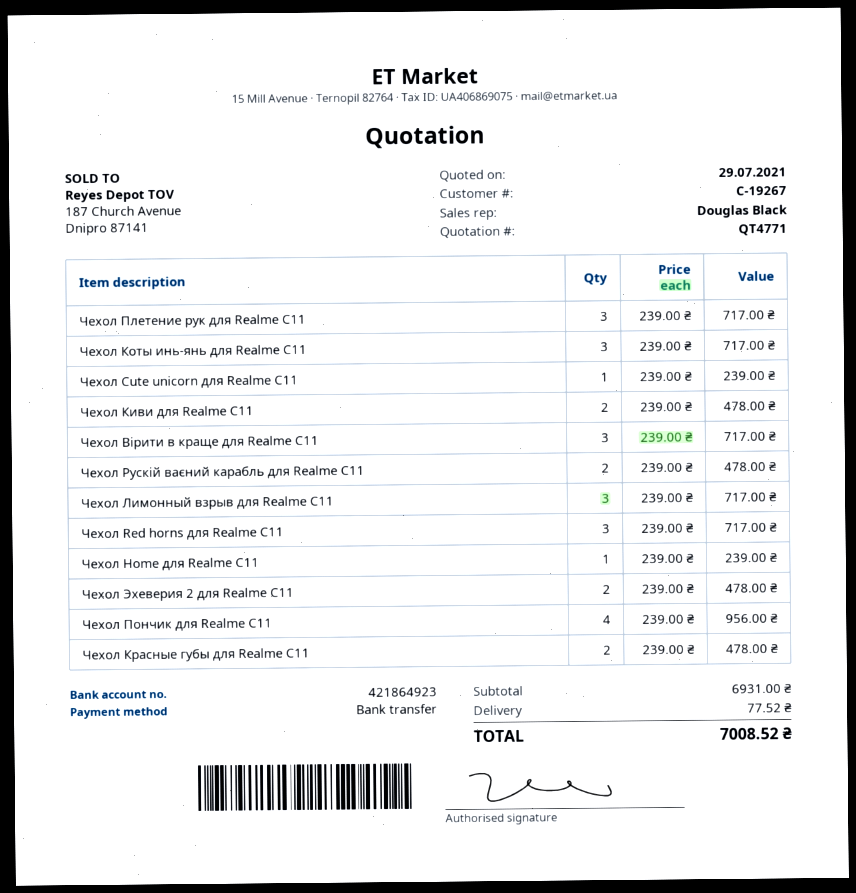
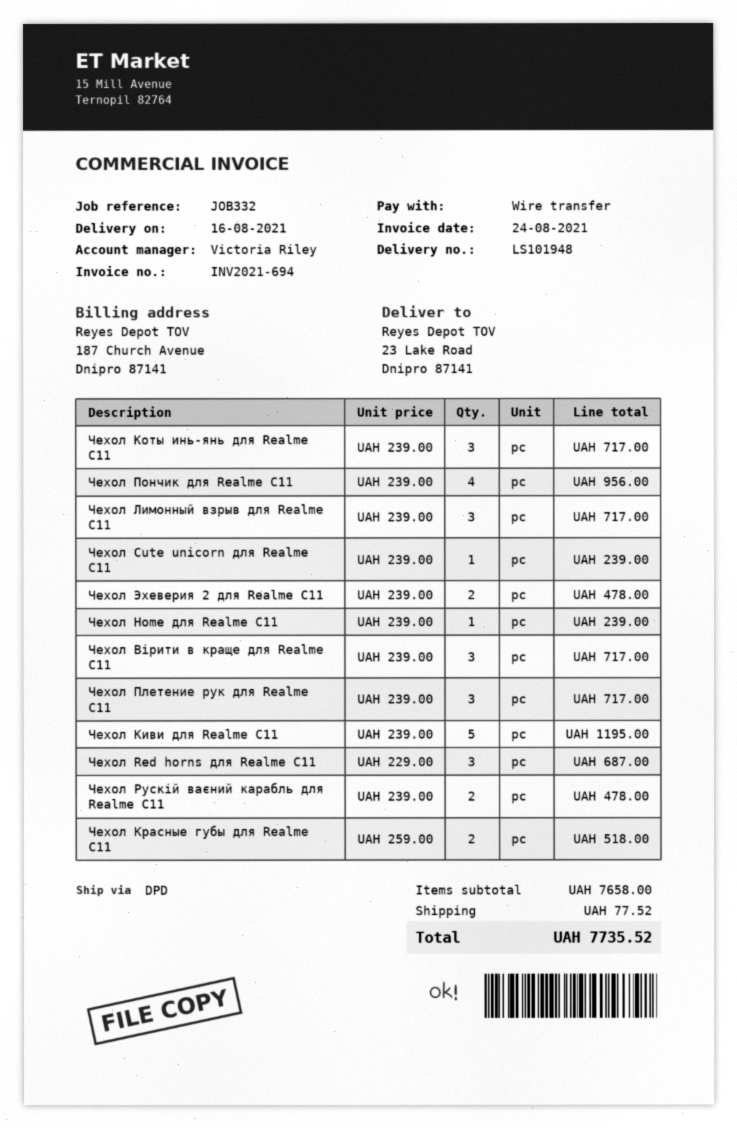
sales rep: Douglas Black -> Victoria Riley
Чехол Киви для Realme C11: 2 x 239.00 = 478.00 -> 5 x 239.00 = 1195.00
Чехол Red horns для Realme C11: 3 x 239.00 = 717.00 -> 3 x 229.00 = 687.00
Чехол Красные губы для Realme C11: 2 x 239.00 = 478.00 -> 2 x 259.00 = 518.00
subtotal: 6931.00 -> 7658.00
total: 7008.52 -> 7735.52

